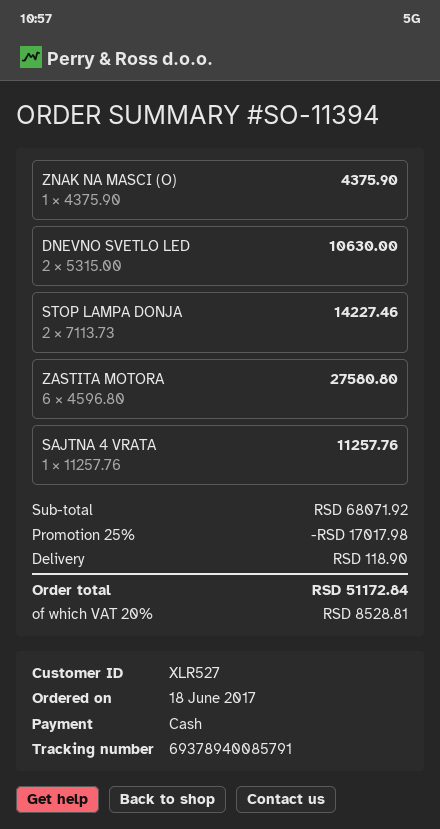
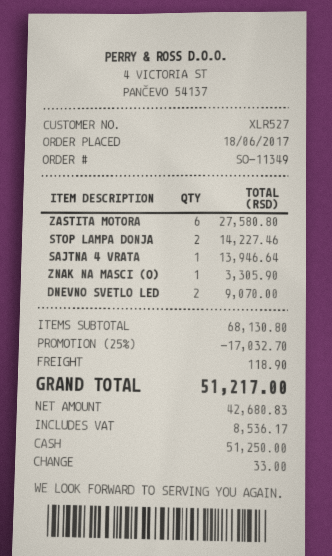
order number: SO-11394 -> SO-11349
ZNAK NA MASCI (O): 1 for 4375.90 -> 1 for 3305.90
DNEVNO SVETLO LED: 2 for 10630.00 -> 2 for 9070.00
SAJTNA 4 VRATA: 1 for 11257.76 -> 1 for 13946.64
subtotal: 68071.92 -> 68130.80
discount: 25% = 17017.98 -> 25% = 17032.70
tax: 8528.81 -> 8536.17
total: 51172.84 -> 51217.00

